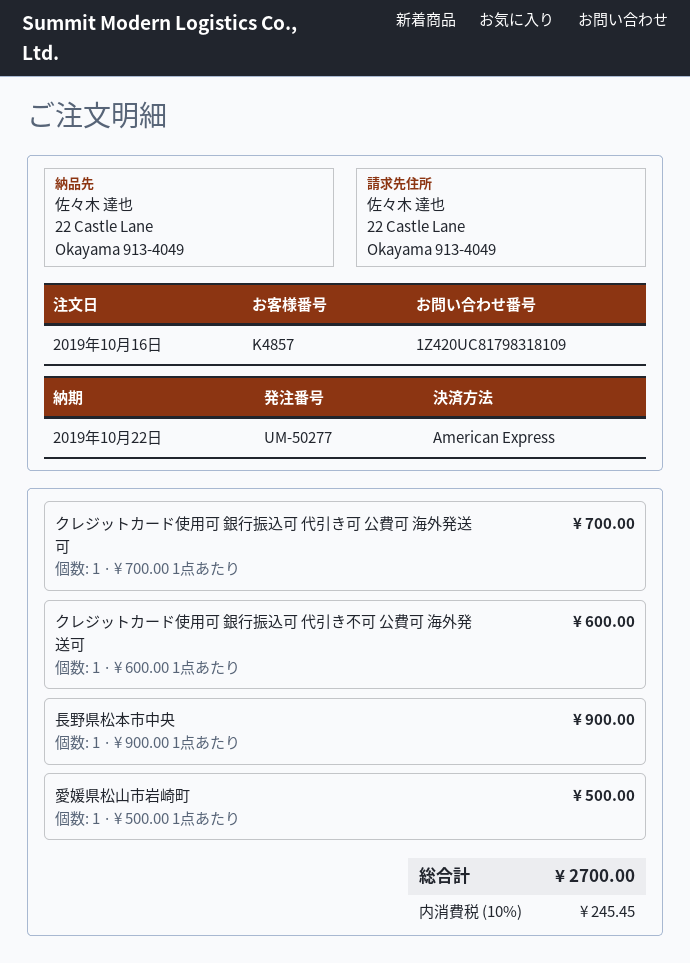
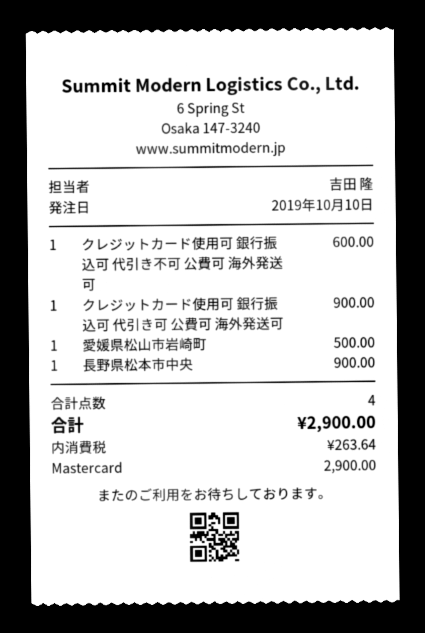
order date: 2019-10-16 -> 2019-10-10
payment method: American Express -> Mastercard
クレジットカード使用可 銀行振込可 代引き可 公費可 海外発送可: 1 for 700.00 -> 1 for 900.00
tax: 245.45 -> 263.64
total: 2700.00 -> 2900.00

